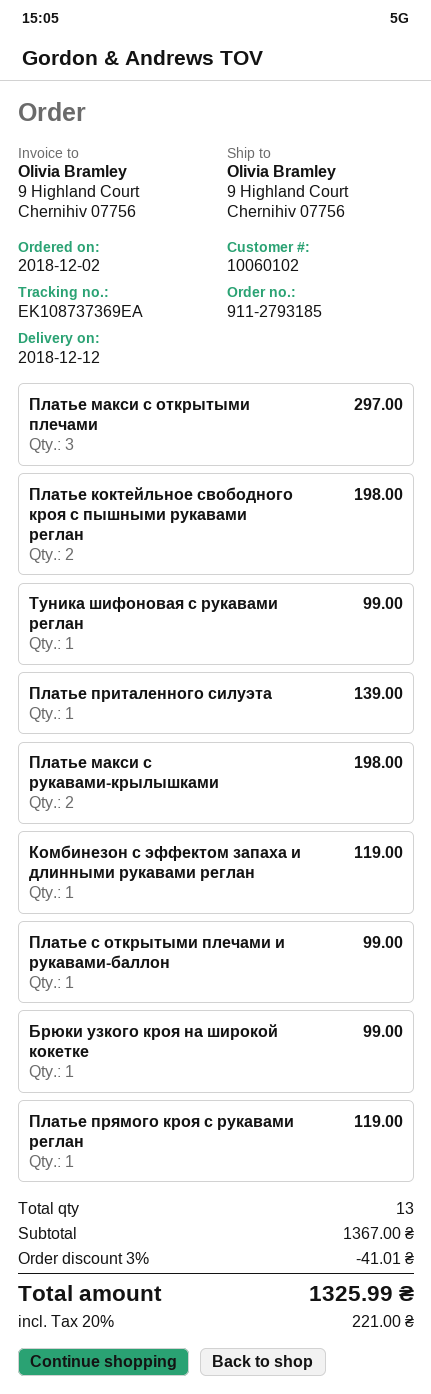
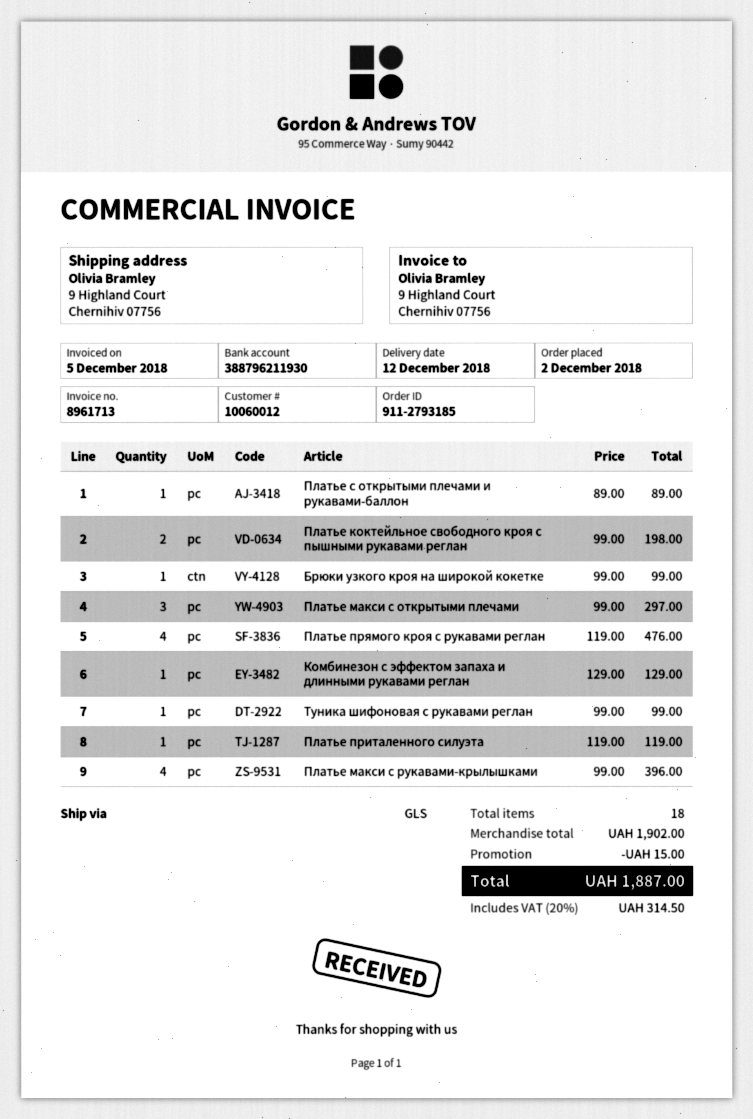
customer number: 10060102 -> 10060012
Платье приталенного силуэта: 1 for 139.00 -> 1 for 119.00
Платье макси с рукавами-крылышками: 2 for 198.00 -> 4 for 396.00
Комбинезон с эффектом запаха и длинными рукавами реглан: 1 for 119.00 -> 1 for 129.00
Платье с открытыми плечами и рукавами-баллон: 1 for 99.00 -> 1 for 89.00
Платье прямого кроя с рукавами реглан: 1 for 119.00 -> 4 for 476.00
total quantity: 13 -> 18
subtotal: 1367.00 -> 1902.00
discount: 41.01 -> 15.00
tax: 20% = 221.00 -> 20% = 314.50
total: 1325.99 -> 1887.00

